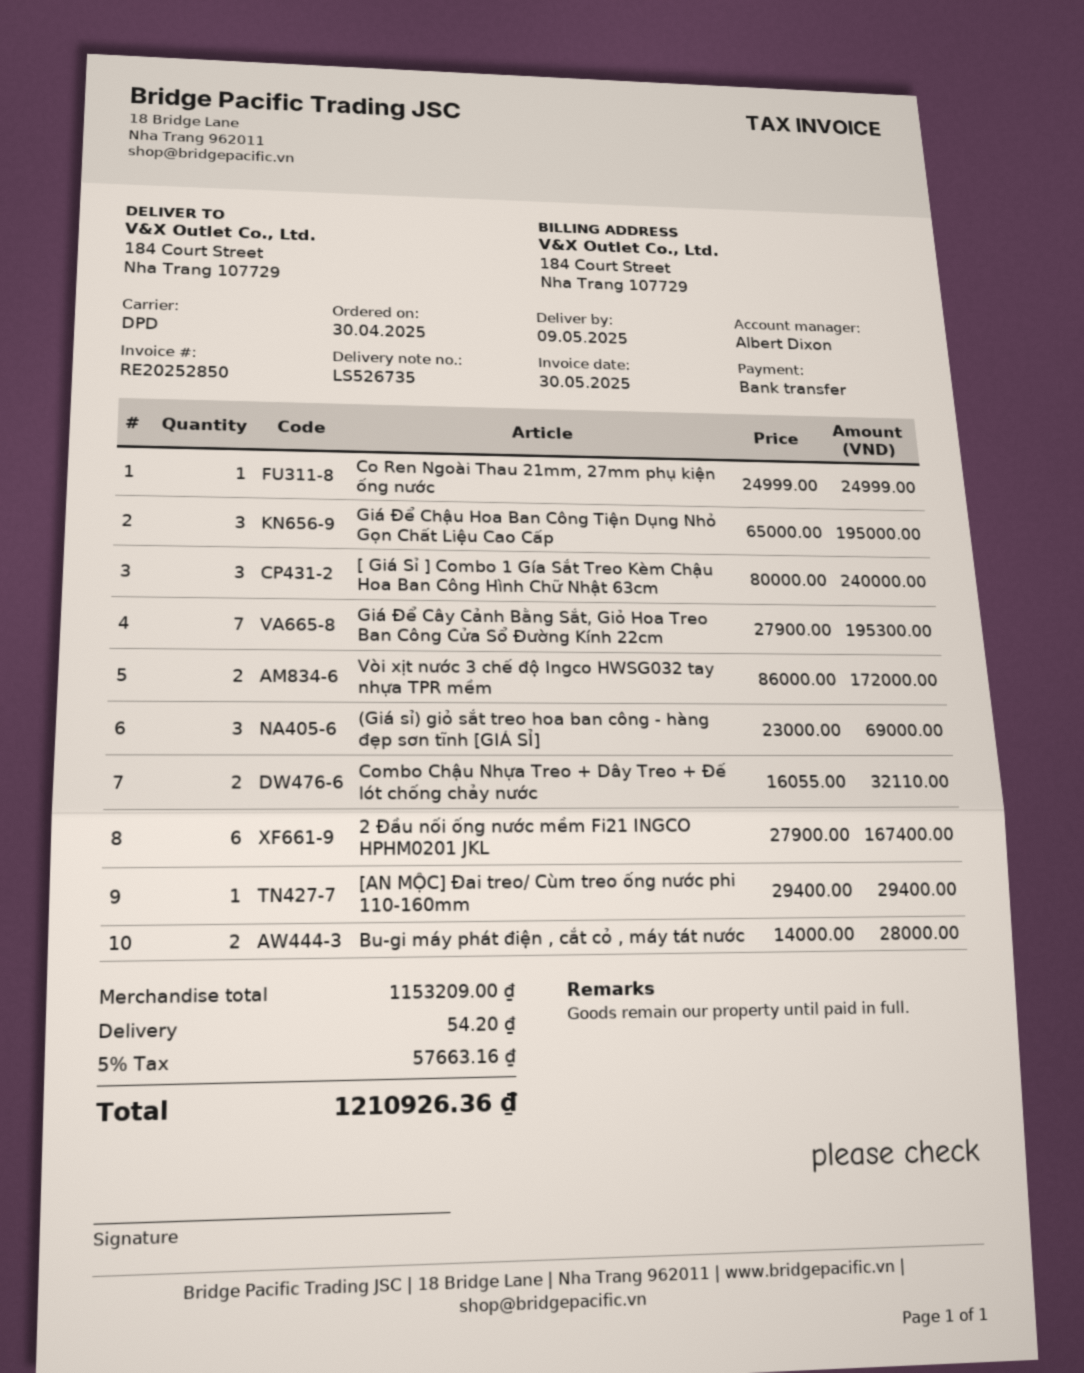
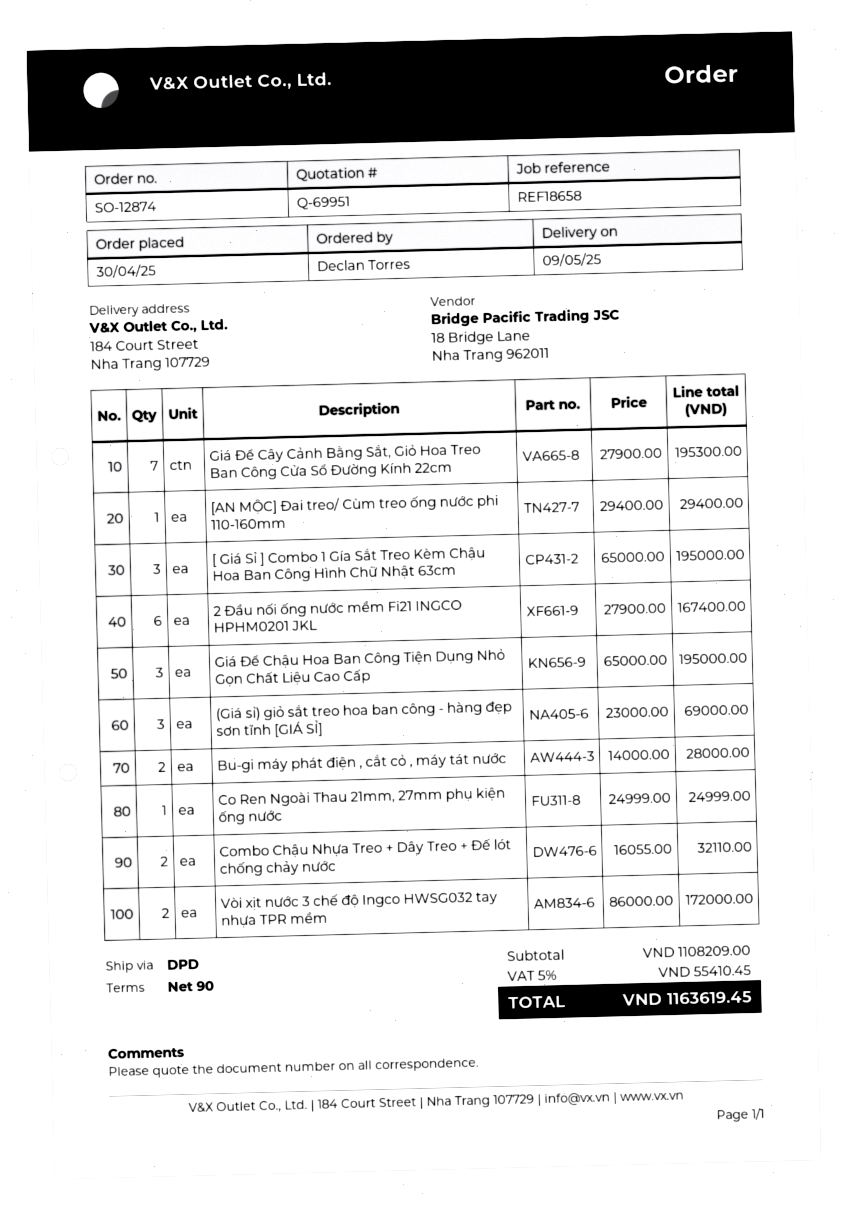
[ Giá Sỉ ] Combo 1 Gía Sắt Treo Kèm Chậu Hoa Ban Công Hình Chữ Nhật 63cm: 3 x 80000.00 = 240000.00 -> 3 x 65000.00 = 195000.00
subtotal: 1153209.00 -> 1108209.00
shipping: 54.20 -> none
tax: 5% = 57663.16 -> 5% = 55410.45
total: 1210926.36 -> 1163619.45

